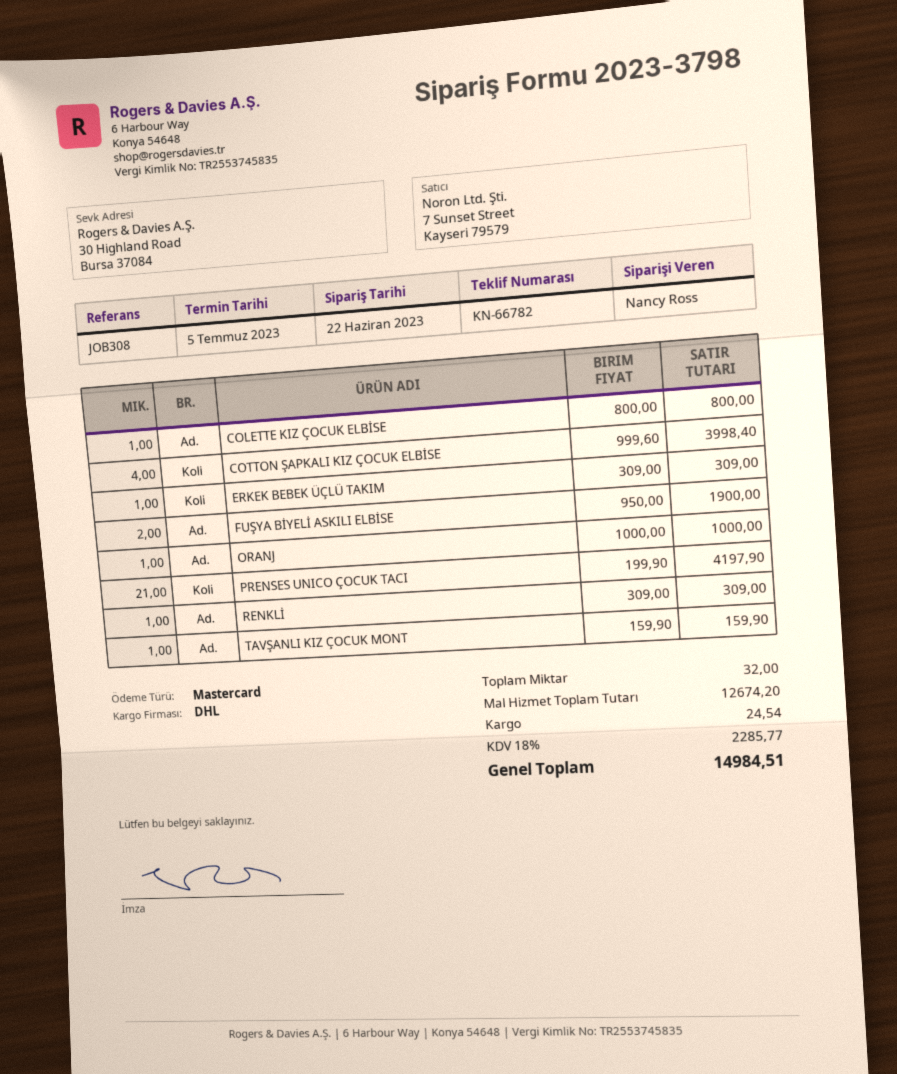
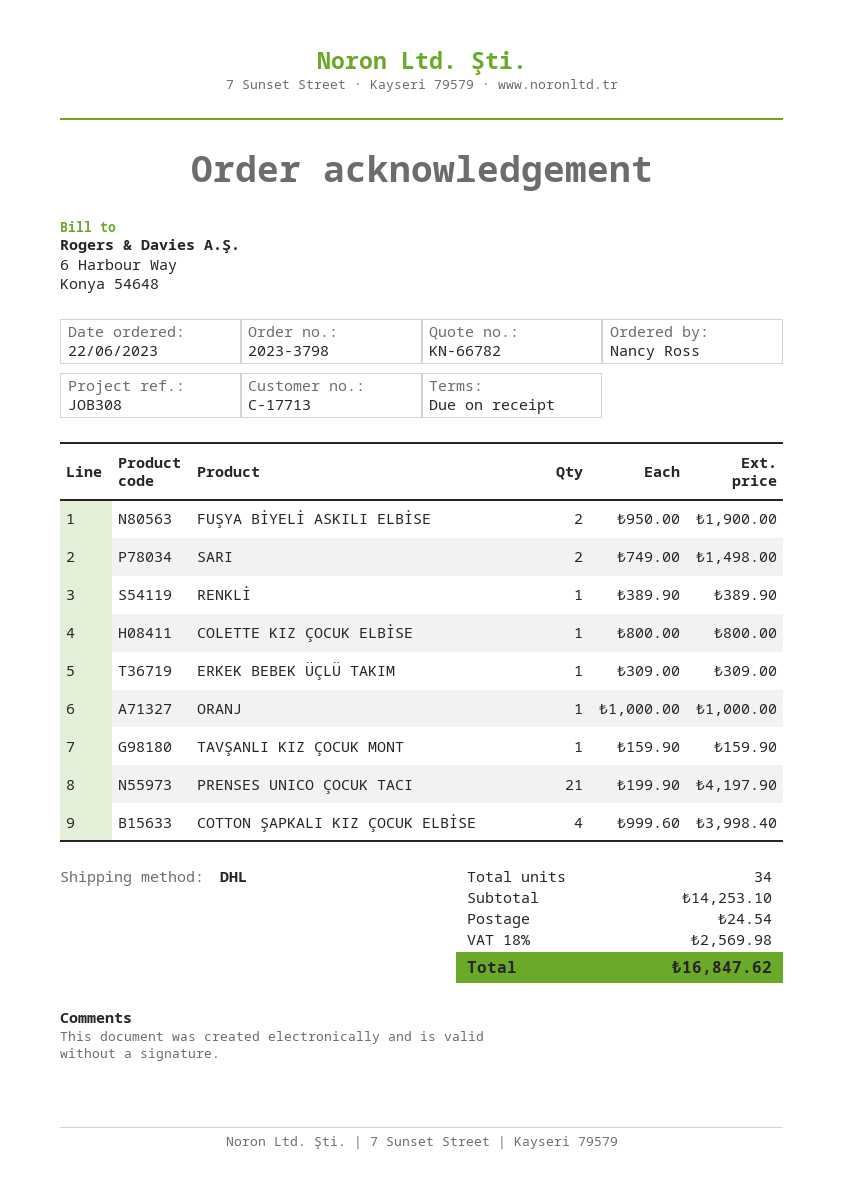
RENKLİ: 1 x 309.00 = 309.00 -> 1 x 389.90 = 389.90
SARI: none -> 2 x 749.00 = 1498.00
total quantity: 32 -> 34
subtotal: 12674.20 -> 14253.10
tax: 18% = 2285.77 -> 18% = 2569.98
total: 14984.51 -> 16847.62

